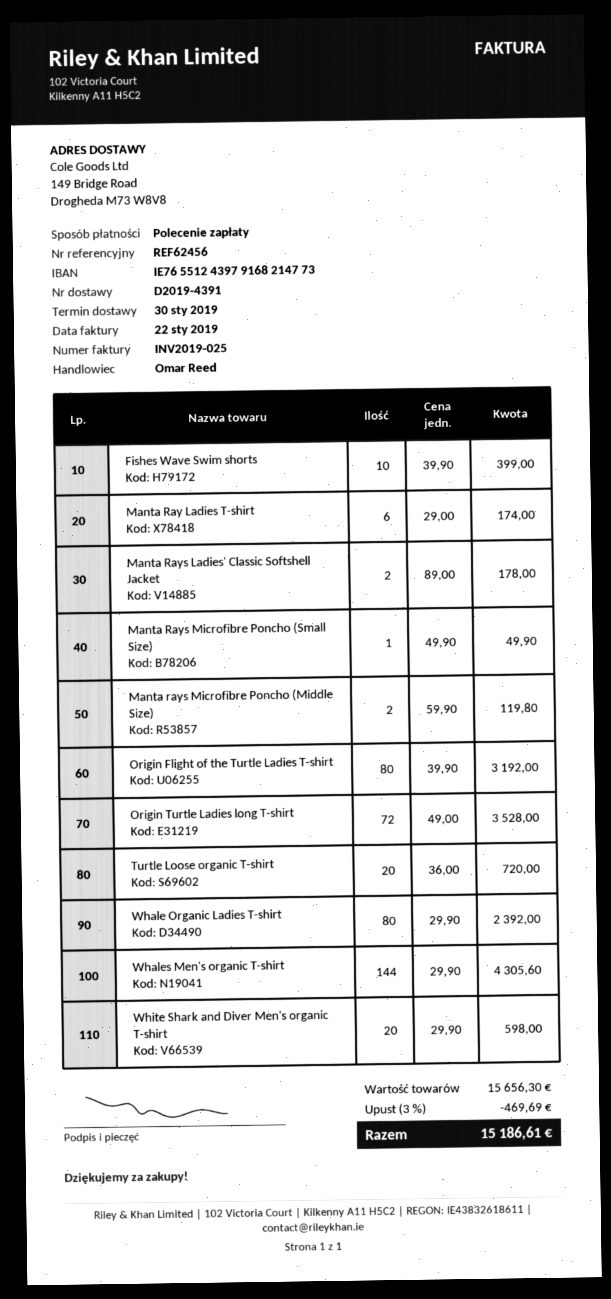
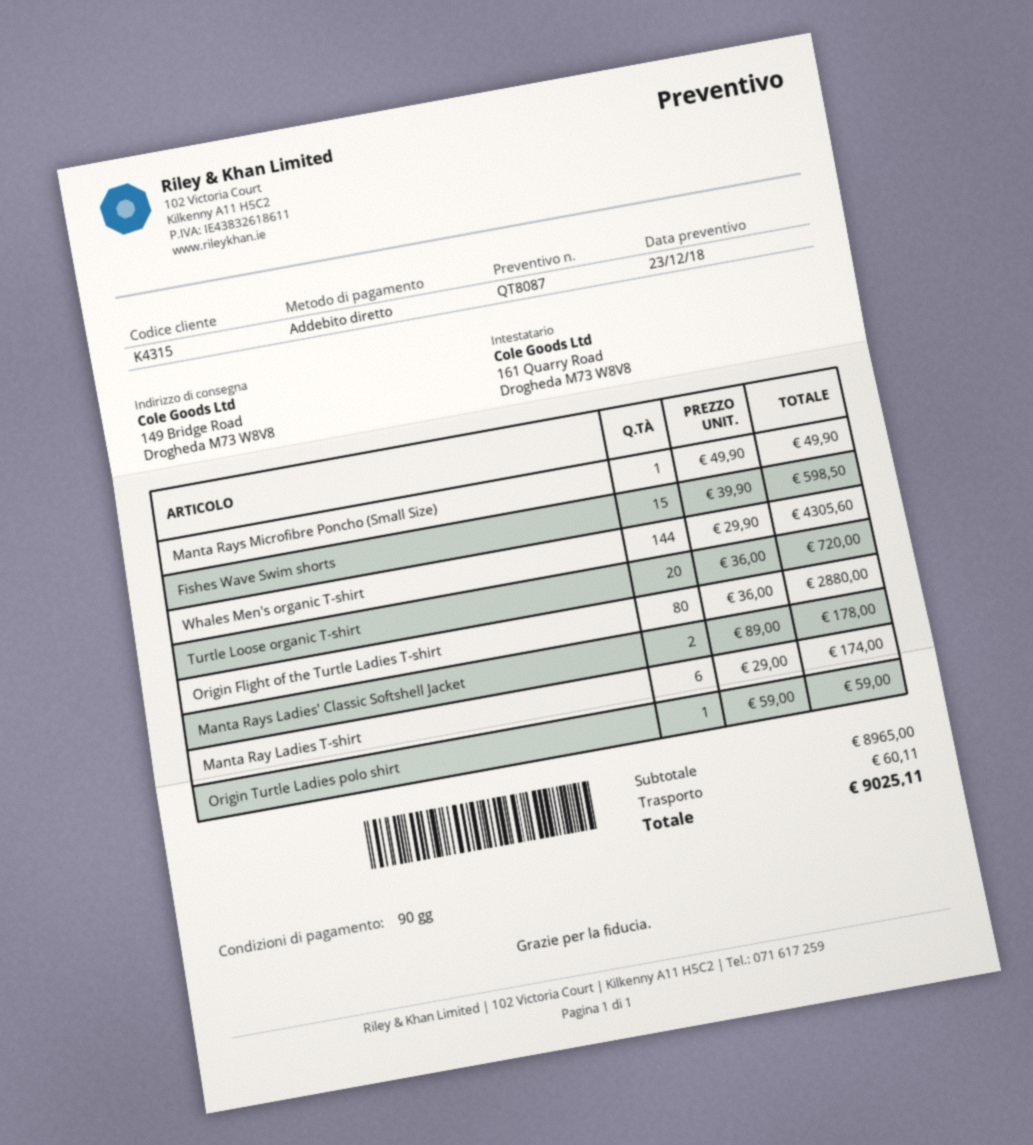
Fishes Wave Swim shorts: 10 x 39.90 = 399.00 -> 15 x 39.90 = 598.50
Manta rays Microfibre Poncho (Middle Size): 2 x 59.90 = 119.80 -> none
Origin Flight of the Turtle Ladies T-shirt: 80 x 39.90 = 3192.00 -> 80 x 36.00 = 2880.00
Origin Turtle Ladies long T-shirt: 72 x 49.00 = 3528.00 -> none
Whale Organic Ladies T-shirt: 80 x 29.90 = 2392.00 -> none
White Shark and Diver Men's organic T-shirt: 20 x 29.90 = 598.00 -> none
Origin Turtle Ladies polo shirt: none -> 1 x 59.00 = 59.00
subtotal: 15656.30 -> 8965.00
discount: 3% = 469.69 -> none
shipping: none -> 60.11
total: 15186.61 -> 9025.11

